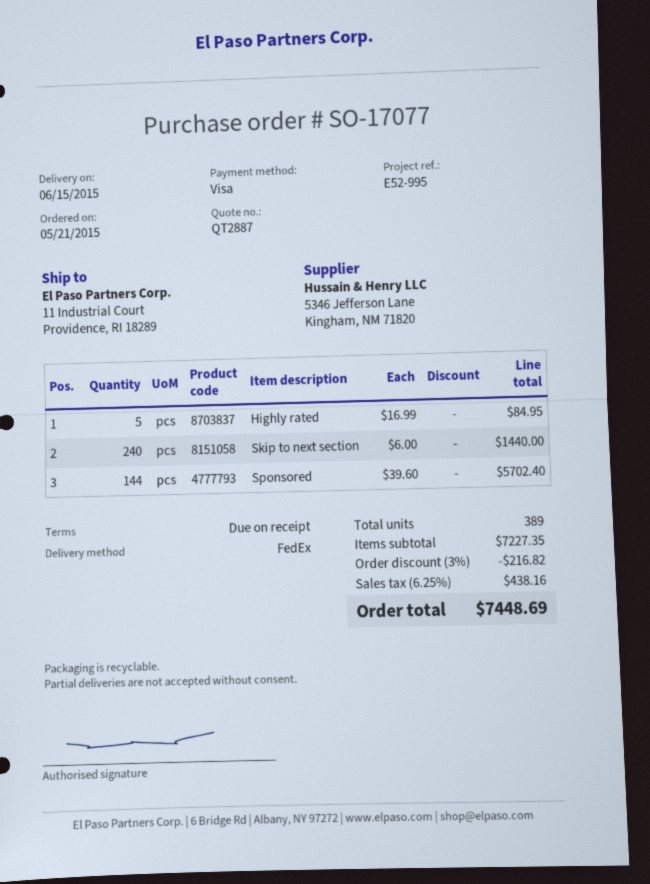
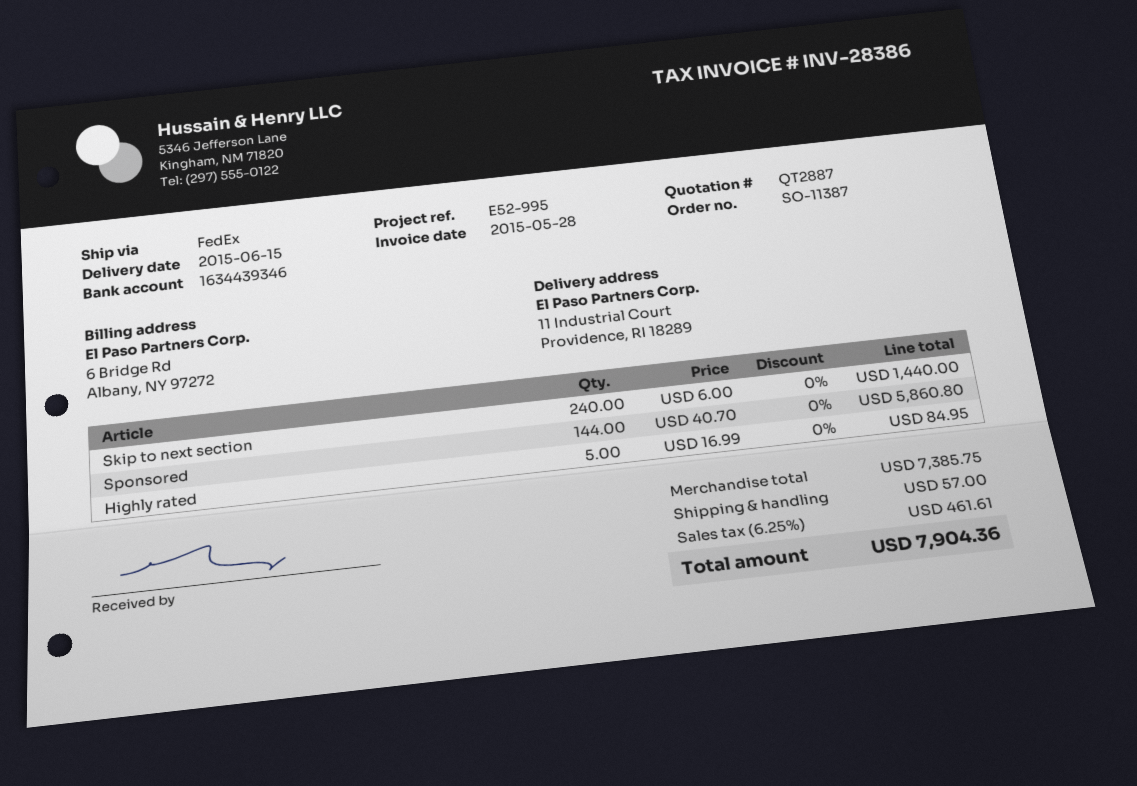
order number: SO-17077 -> SO-11387
Sponsored: 144 x 39.60 = 5702.40 -> 144 x 40.70 = 5860.80
subtotal: 7227.35 -> 7385.75
discount: 3% = 216.82 -> none
shipping: none -> 57.00
tax: 6.25% = 438.16 -> 6.25% = 461.61
total: 7448.69 -> 7904.36

